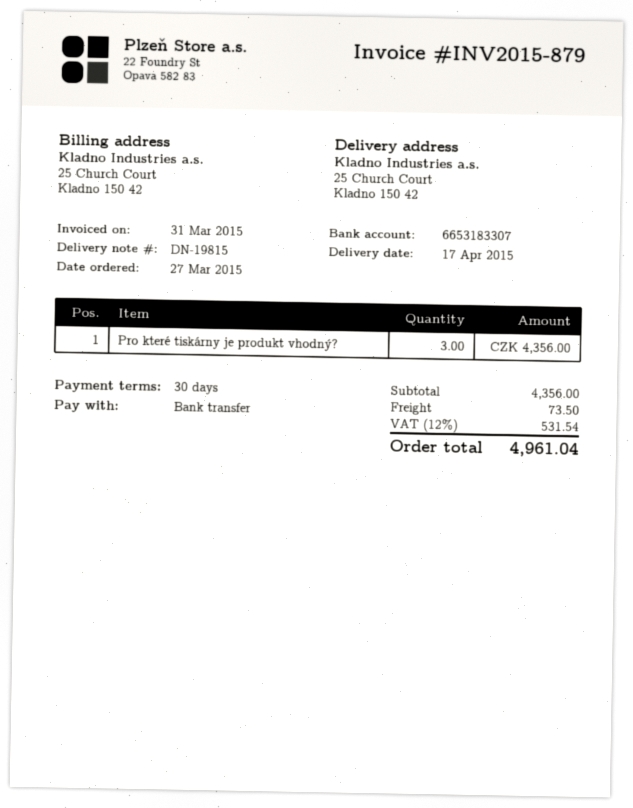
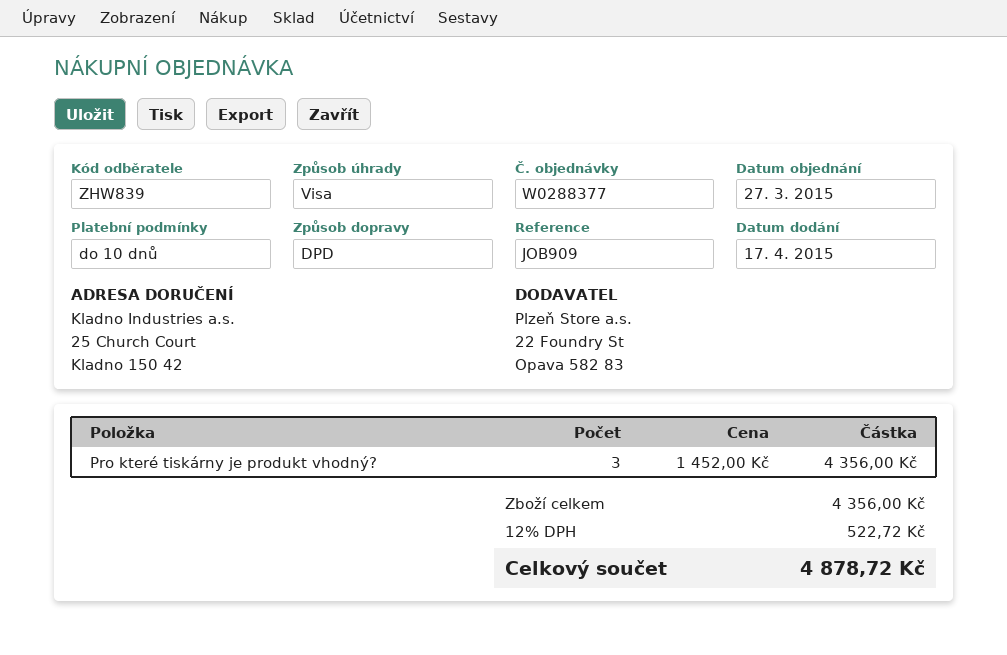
payment terms: 30 days -> 10 days
payment method: bank transfer -> Visa
shipping: 73.50 -> none
tax: 12% = 531.54 -> 12% = 522.72
total: 4961.04 -> 4878.72

